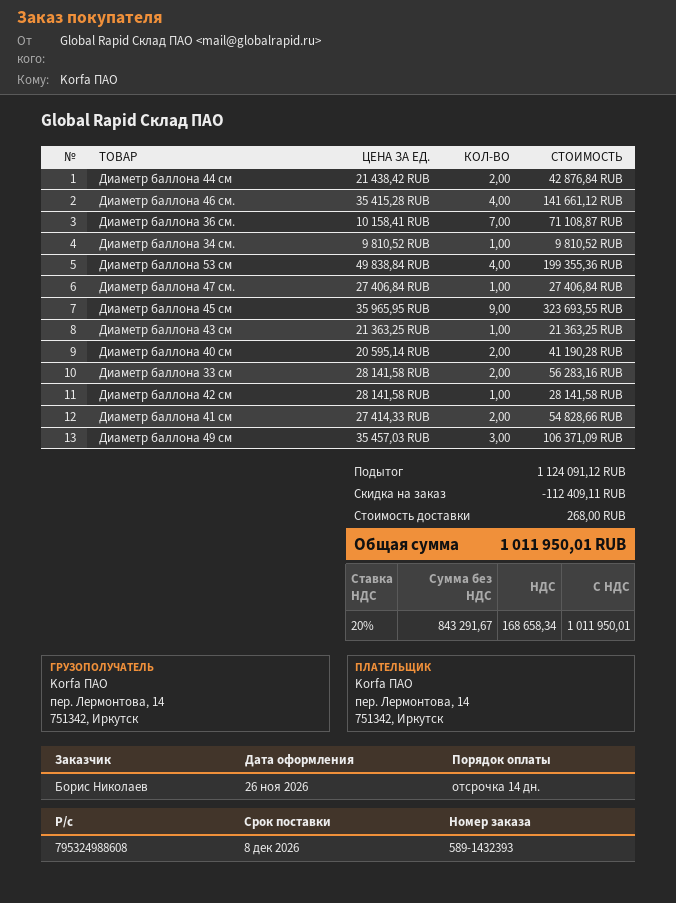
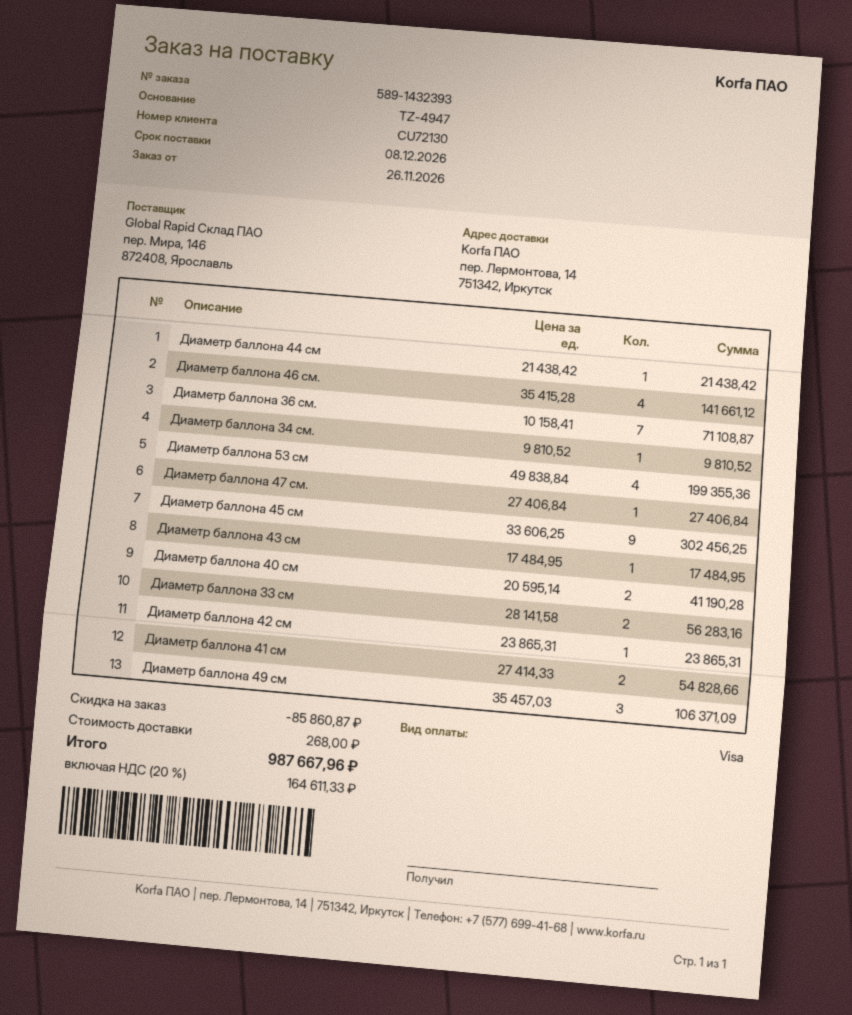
Диаметр баллона 44 см: 2 x 21438.42 = 42876.84 -> 1 x 21438.42 = 21438.42
Диаметр баллона 45 см: 9 x 35965.95 = 323693.55 -> 9 x 33606.25 = 302456.25
Диаметр баллона 43 см: 1 x 21363.25 = 21363.25 -> 1 x 17484.95 = 17484.95
Диаметр баллона 42 см: 1 x 28141.58 = 28141.58 -> 1 x 23865.31 = 23865.31
discount: 112409.11 -> 85860.87
tax: 20% = 168658.34 -> 20% = 164611.33
total: 1011950.01 -> 987667.96

